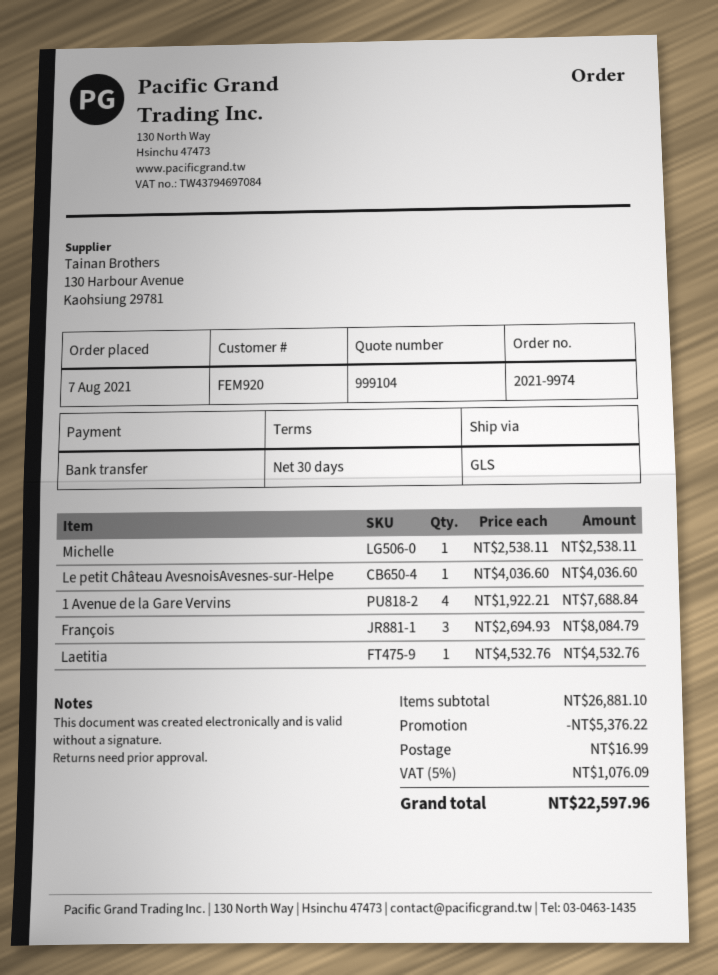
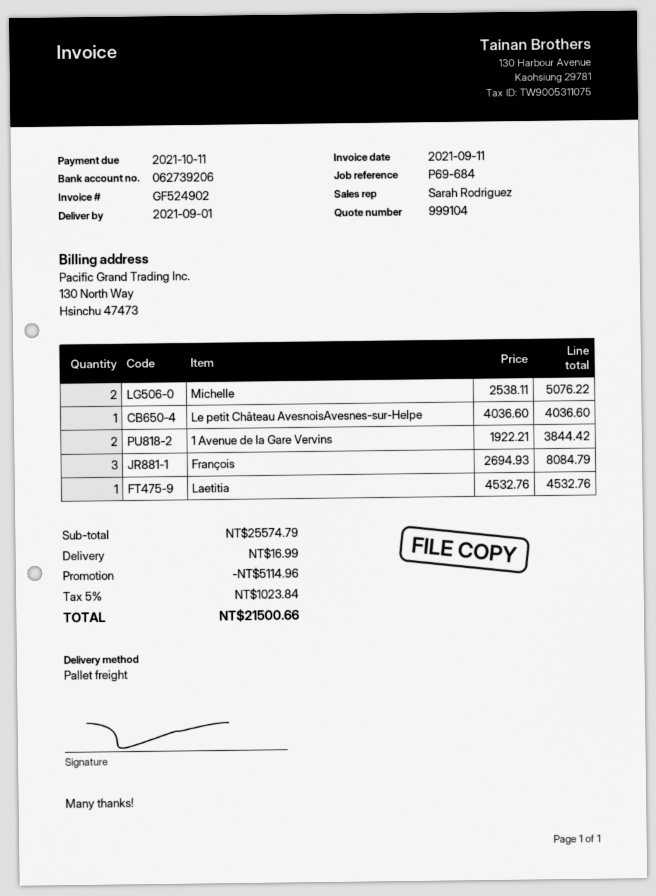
shipping method: GLS -> pallet freight
Michelle: 1 x 2538.11 = 2538.11 -> 2 x 2538.11 = 5076.22
1 Avenue de la Gare Vervins: 4 x 1922.21 = 7688.84 -> 2 x 1922.21 = 3844.42
subtotal: 26881.10 -> 25574.79
discount: 5376.22 -> 5114.96
tax: 5% = 1076.09 -> 5% = 1023.84
total: 22597.96 -> 21500.66

